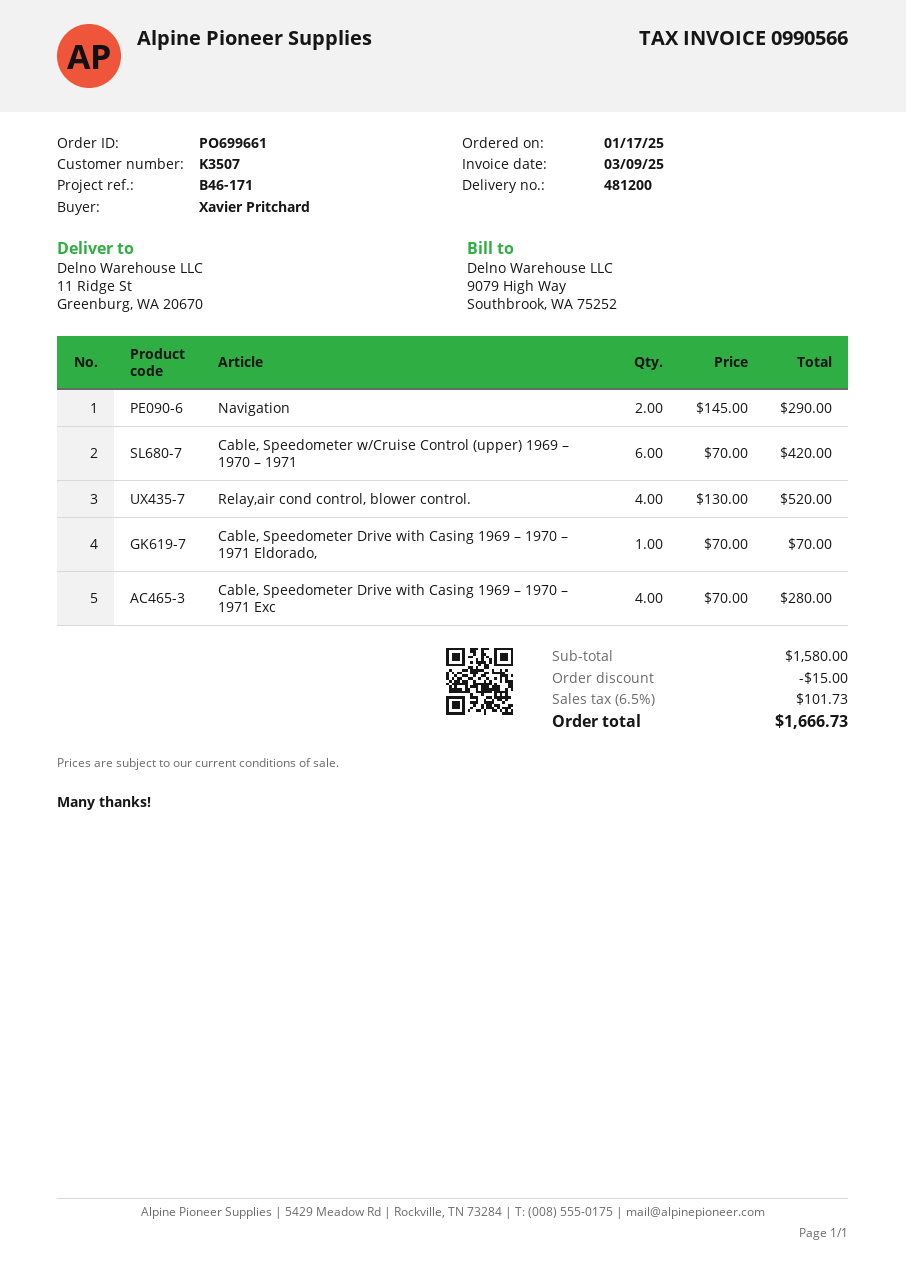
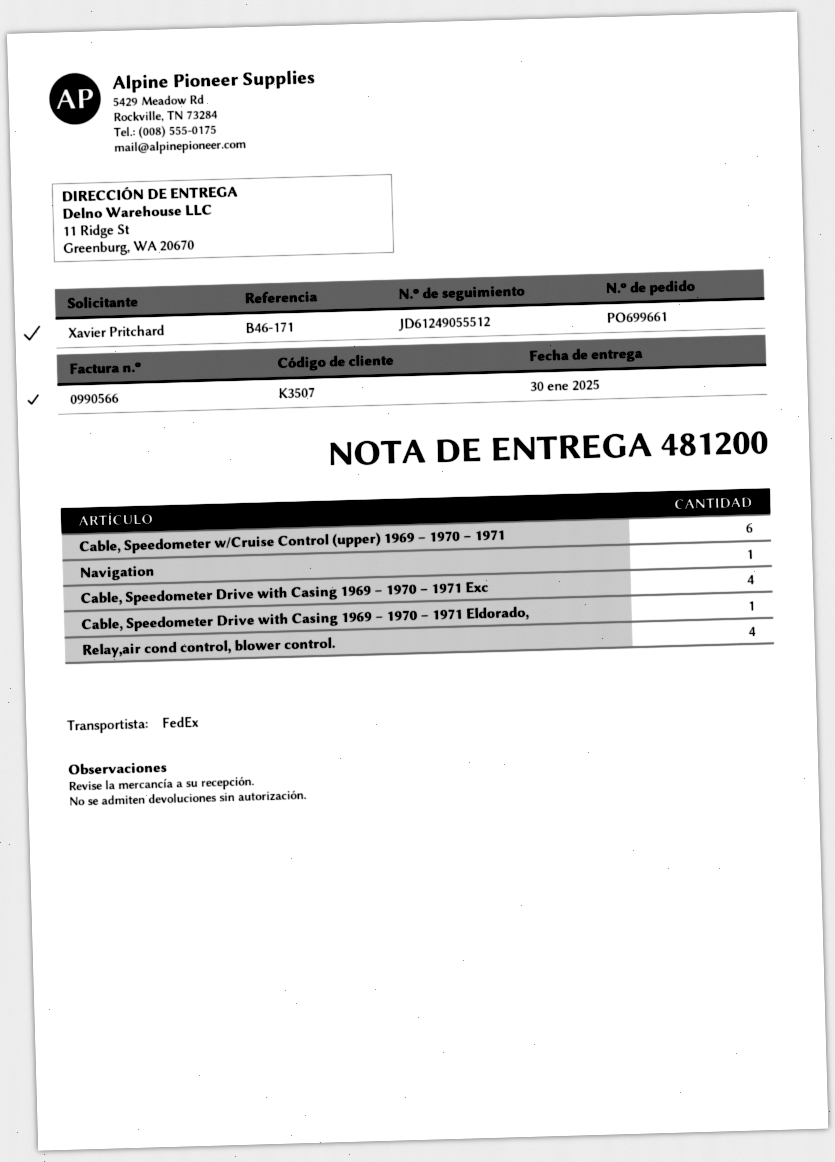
Navigation: 2 -> 1

